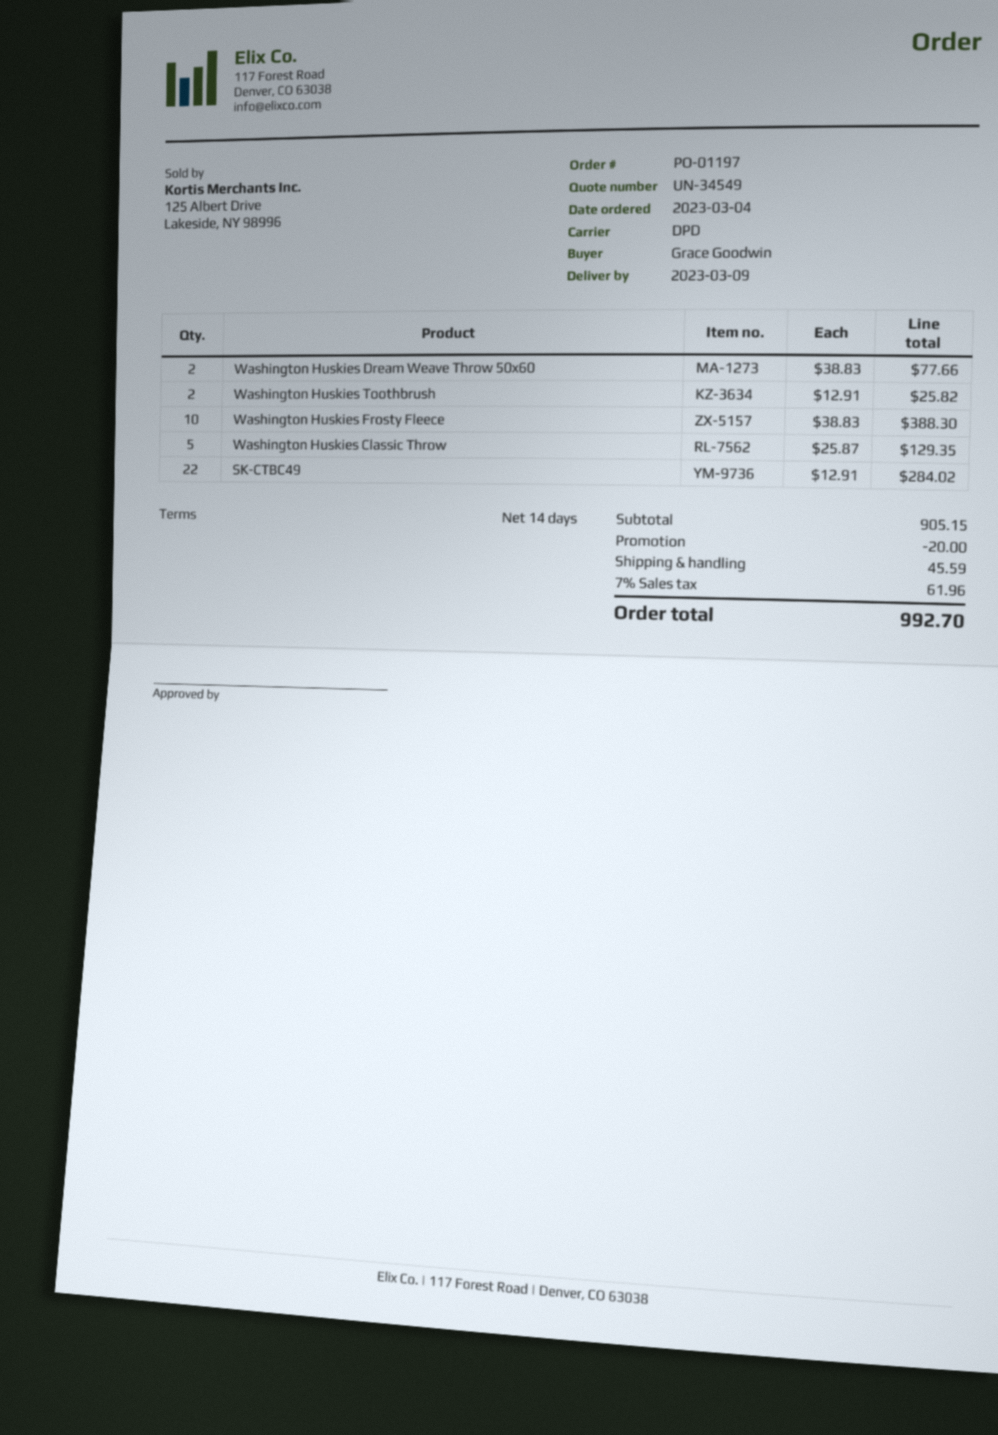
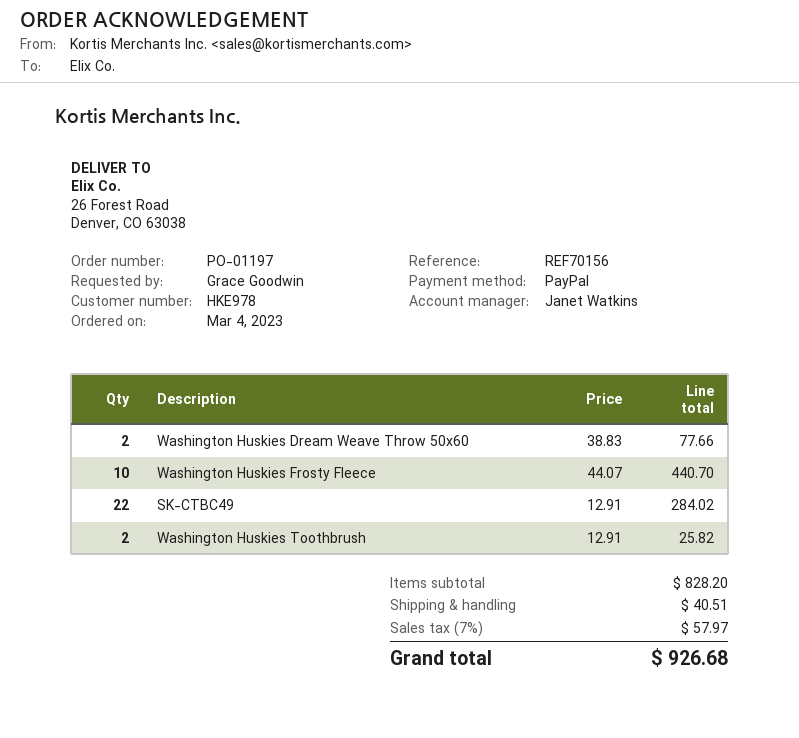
Washington Huskies Frosty Fleece: 10 x 38.83 = 388.30 -> 10 x 44.07 = 440.70
Washington Huskies Classic Throw: 5 x 25.87 = 129.35 -> none
subtotal: 905.15 -> 828.20
discount: 20.00 -> none
shipping: 45.59 -> 40.51
tax: 7% = 61.96 -> 7% = 57.97
total: 992.70 -> 926.68

